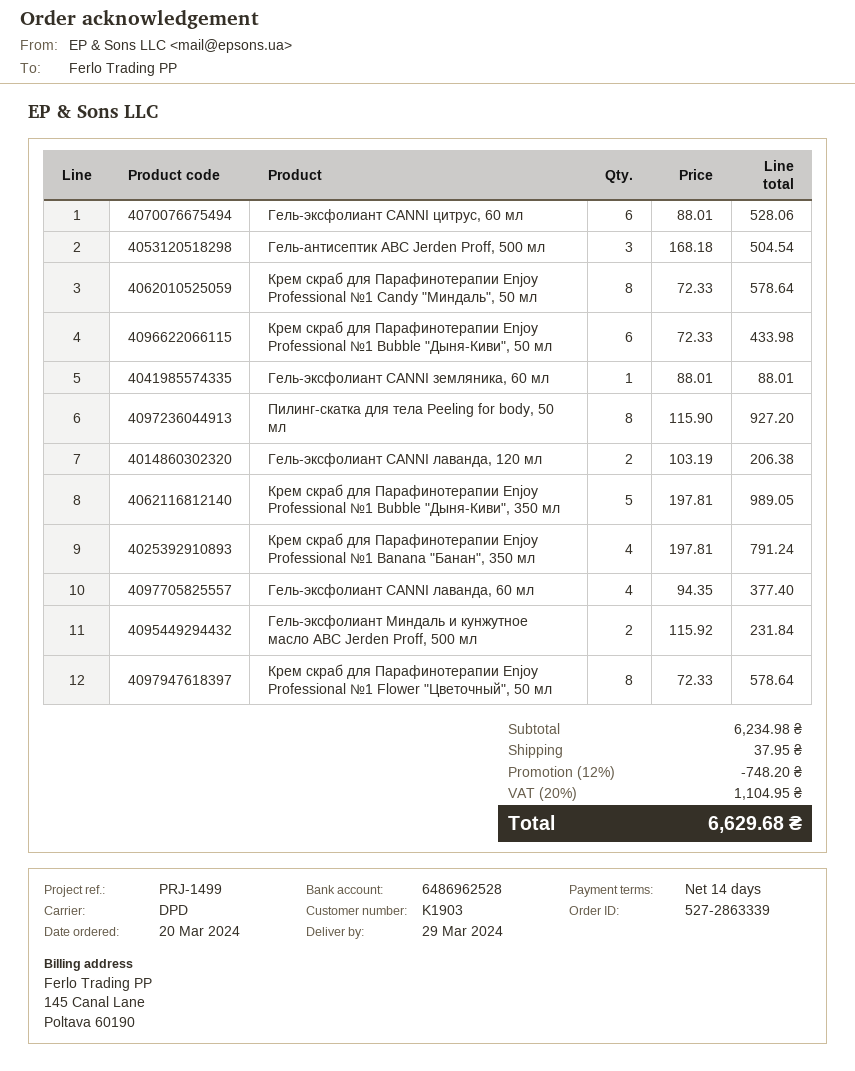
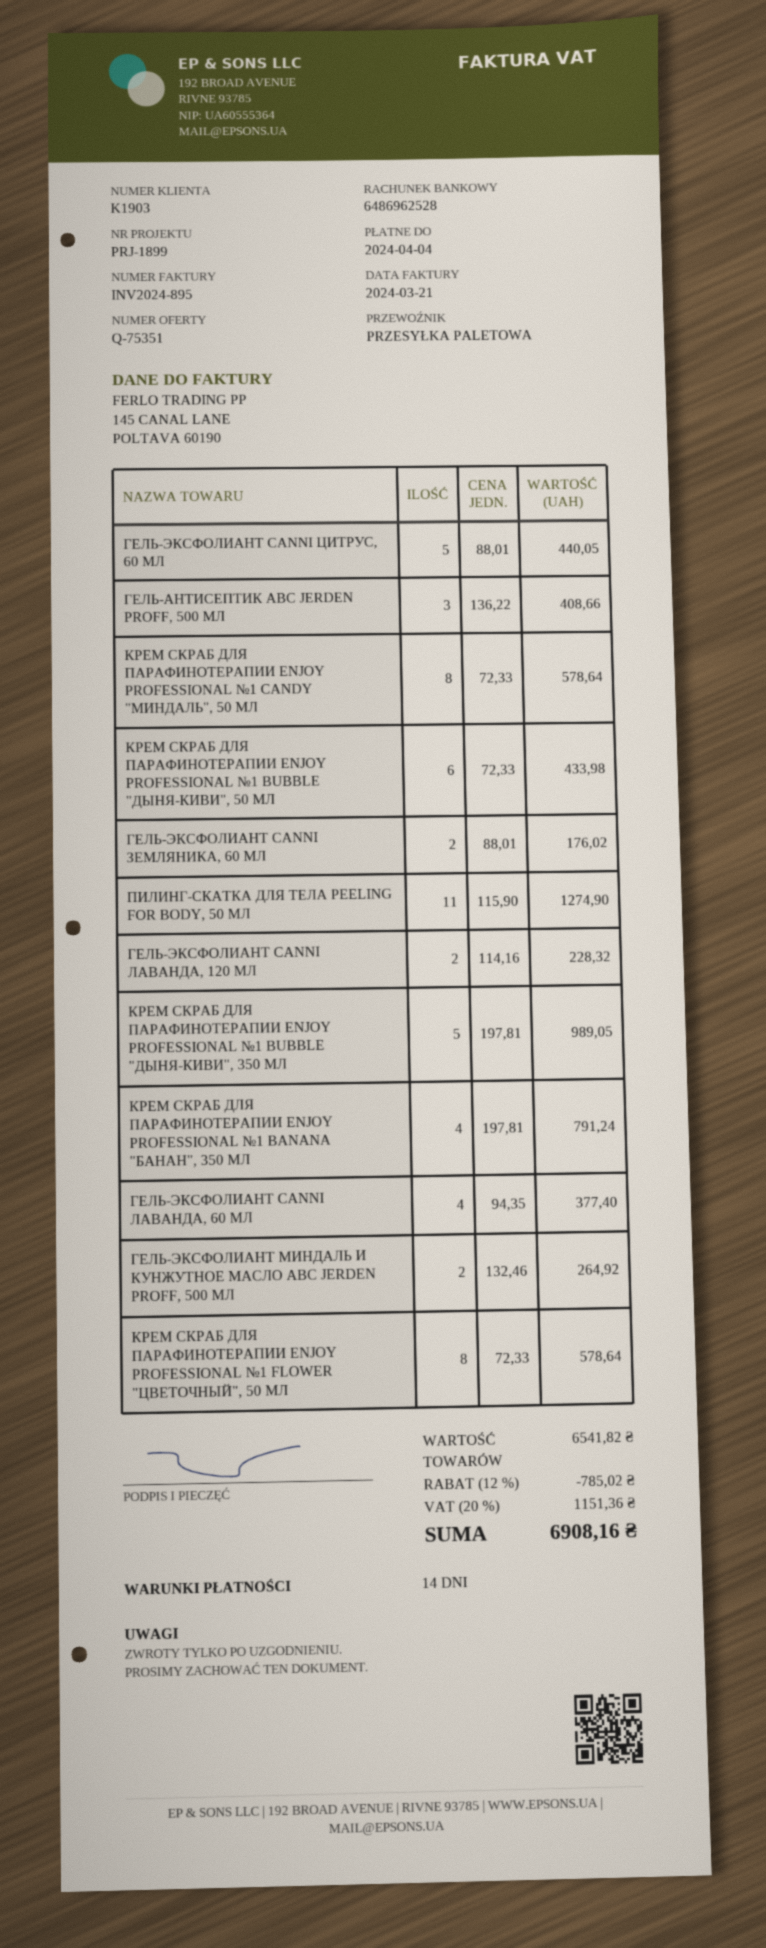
reference: PRJ-1499 -> PRJ-1899
shipping method: DPD -> pallet freight
Гель-эксфолиант CANNI цитрус, 60 мл: 6 x 88.01 = 528.06 -> 5 x 88.01 = 440.05
Гель-антисептик ABC Jerden Proff, 500 мл: 3 x 168.18 = 504.54 -> 3 x 136.22 = 408.66
Гель-эксфолиант CANNI земляника, 60 мл: 1 x 88.01 = 88.01 -> 2 x 88.01 = 176.02
Пилинг-скатка для тела Peeling for body, 50 мл: 8 x 115.90 = 927.20 -> 11 x 115.90 = 1274.90
Гель-эксфолиант CANNI лаванда, 120 мл: 2 x 103.19 = 206.38 -> 2 x 114.16 = 228.32
Гель-эксфолиант Миндаль и кунжутное масло ABC Jerden Proff, 500 мл: 2 x 115.92 = 231.84 -> 2 x 132.46 = 264.92
subtotal: 6234.98 -> 6541.82
discount: 12% = 748.20 -> 12% = 785.02
shipping: 37.95 -> none
tax: 20% = 1104.95 -> 20% = 1151.36
total: 6629.68 -> 6908.16

